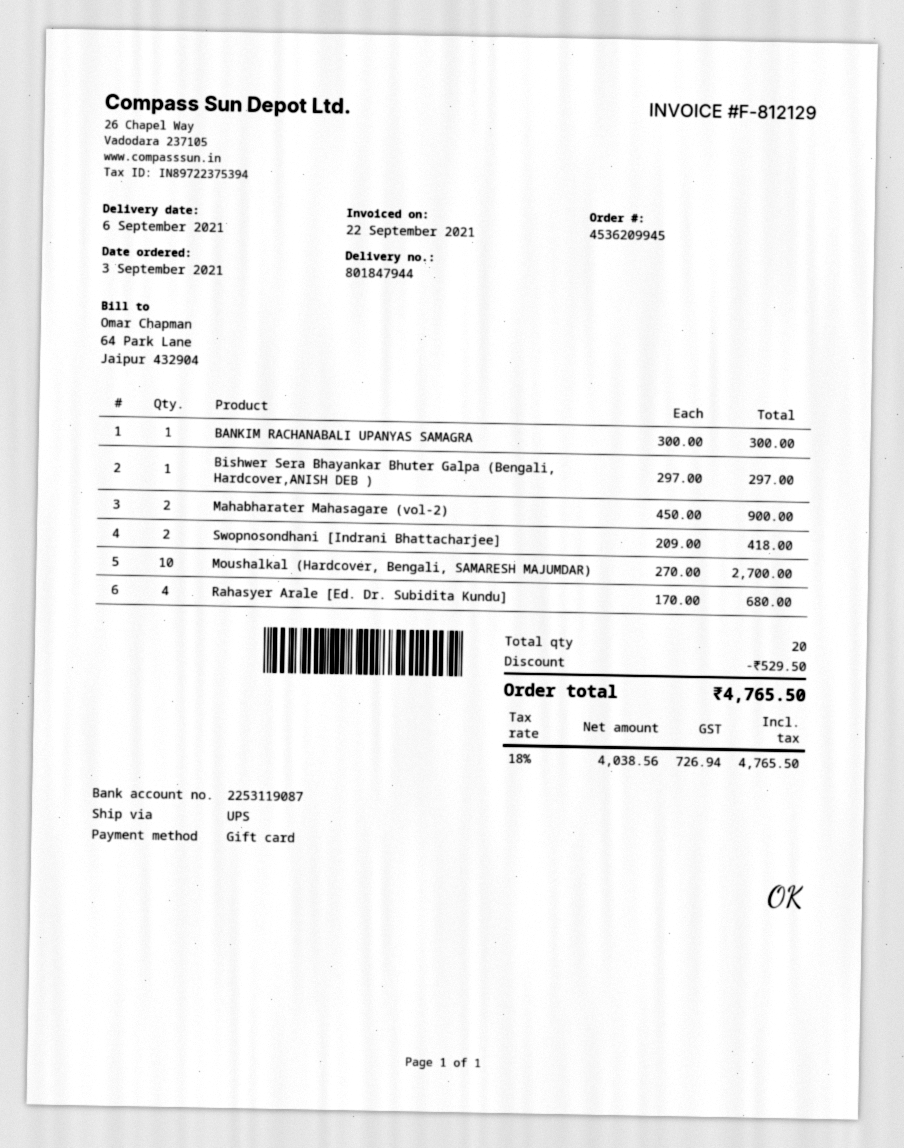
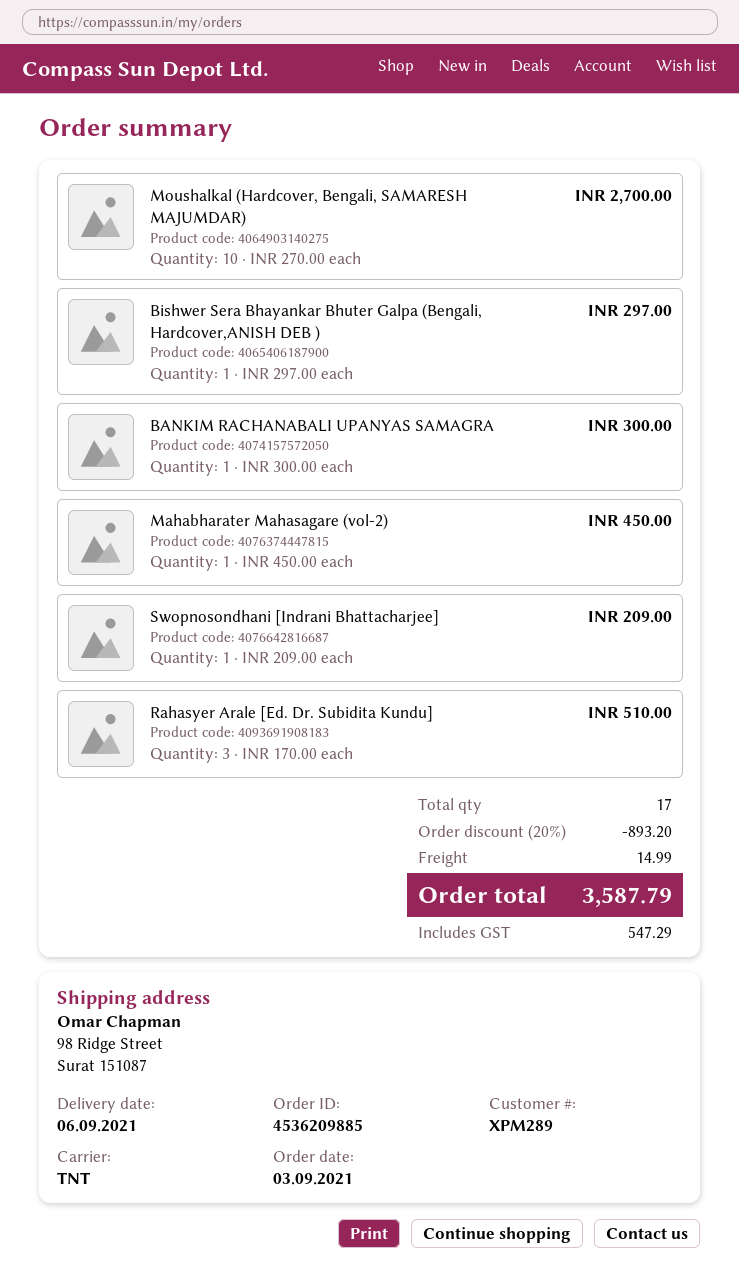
order number: 4536209945 -> 4536209885
shipping method: UPS -> TNT
Mahabharater Mahasagare (vol-2): 2 x 450.00 = 900.00 -> 1 x 450.00 = 450.00
Swopnosondhani [Indrani Bhattacharjee]: 2 x 209.00 = 418.00 -> 1 x 209.00 = 209.00
Rahasyer Arale [Ed. Dr. Subidita Kundu]: 4 x 170.00 = 680.00 -> 3 x 170.00 = 510.00
total quantity: 20 -> 17
discount: 529.50 -> 893.20
shipping: none -> 14.99
tax: 726.94 -> 547.29
total: 4765.50 -> 3587.79

